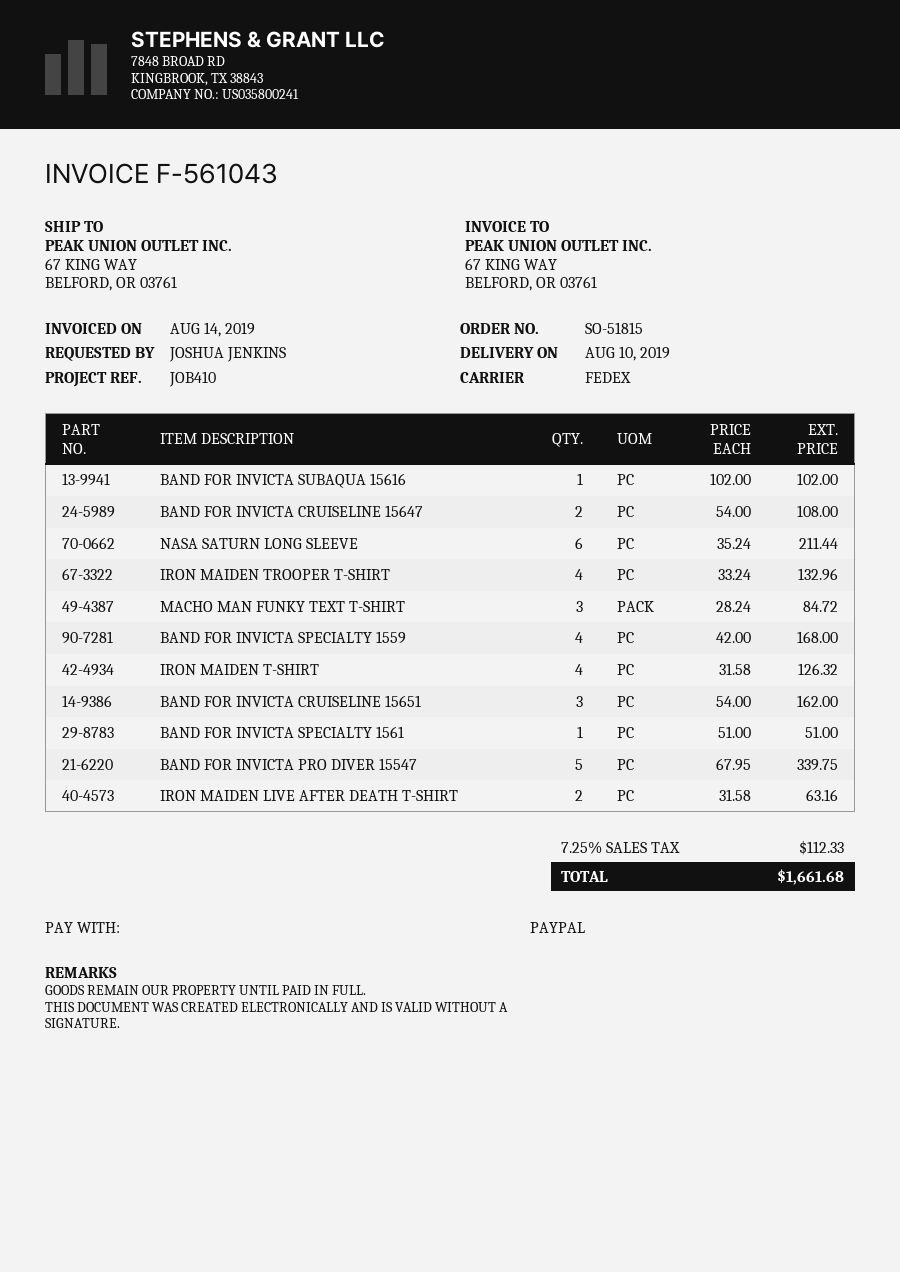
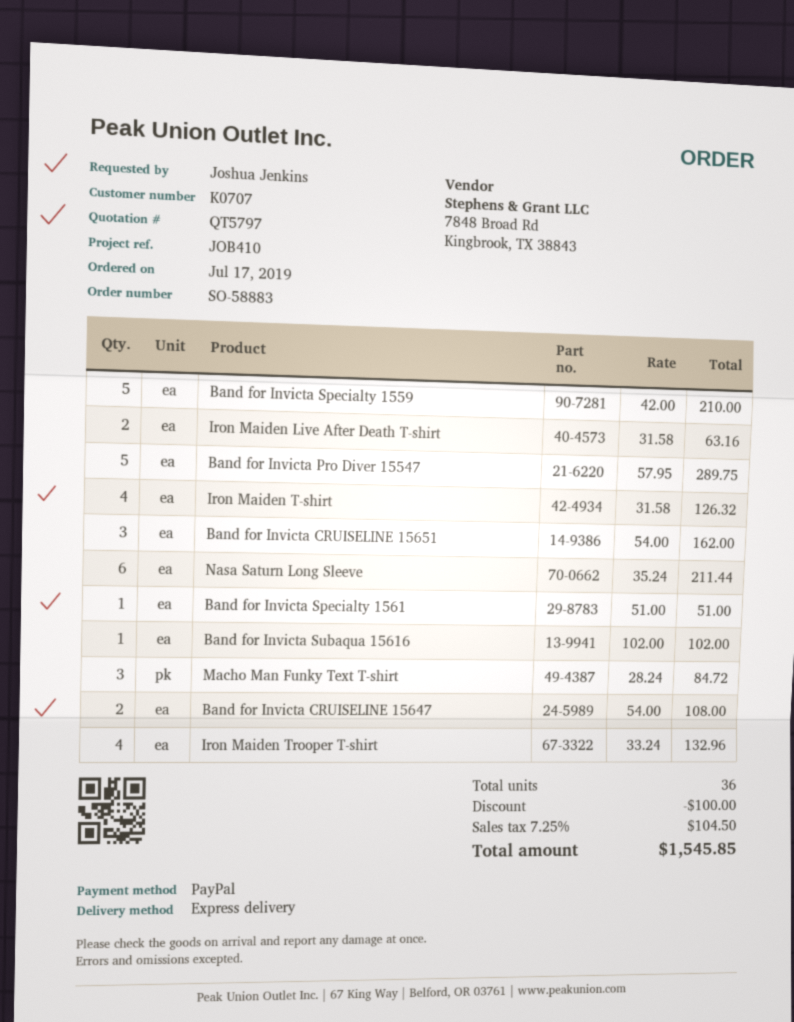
order number: SO-51815 -> SO-58883
shipping method: FedEx -> express
BAND FOR INVICTA SPECIALTY 1559: 4 x 42.00 = 168.00 -> 5 x 42.00 = 210.00
BAND FOR INVICTA PRO DIVER 15547: 5 x 67.95 = 339.75 -> 5 x 57.95 = 289.75
discount: none -> 100.00
tax: 7.25% = 112.33 -> 7.25% = 104.50
total: 1661.68 -> 1545.85

